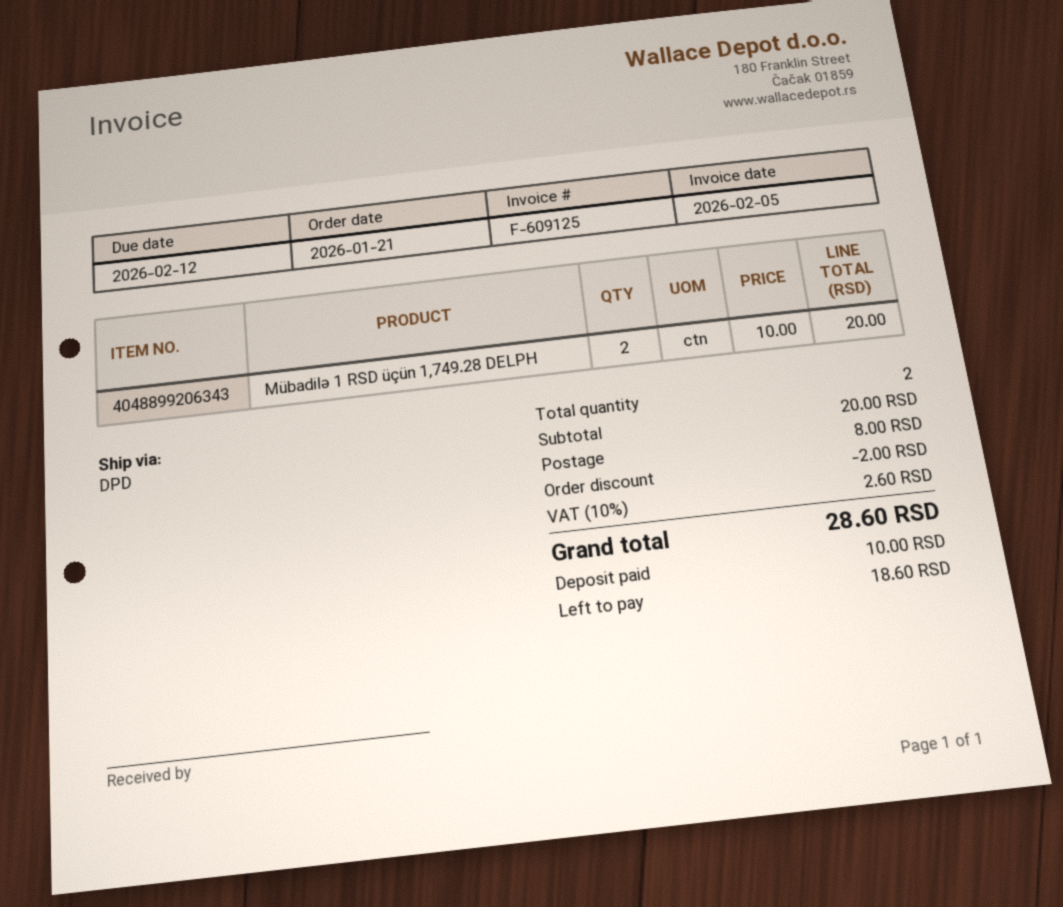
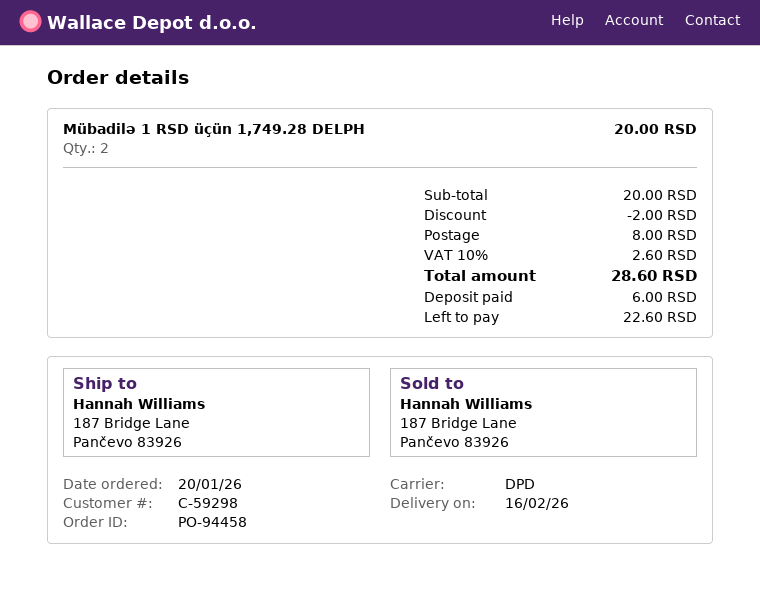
order date: 2026-01-21 -> 2026-01-20
deposit: 10.00 -> 6.00
balance: 18.60 -> 22.60

